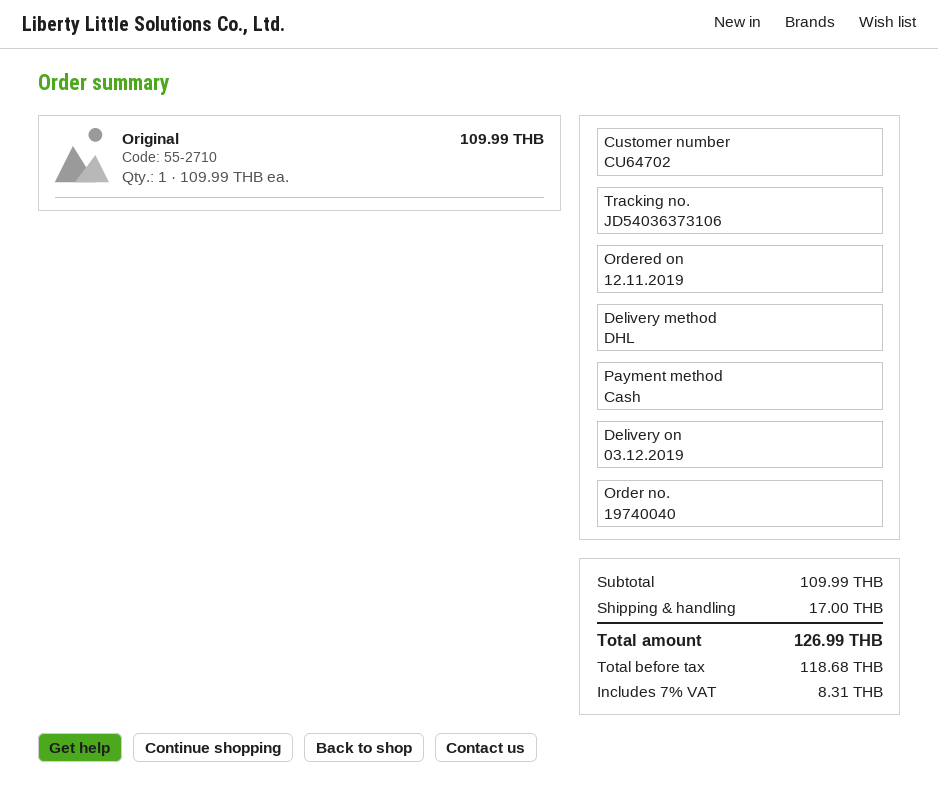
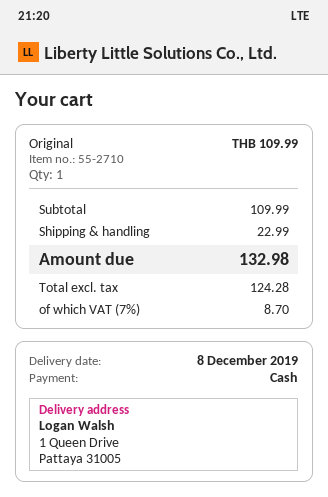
delivery date: 2019-12-03 -> 2019-12-08
shipping: 17.00 -> 22.99
net: 118.68 -> 124.28
tax: 7% = 8.31 -> 7% = 8.70
total: 126.99 -> 132.98

